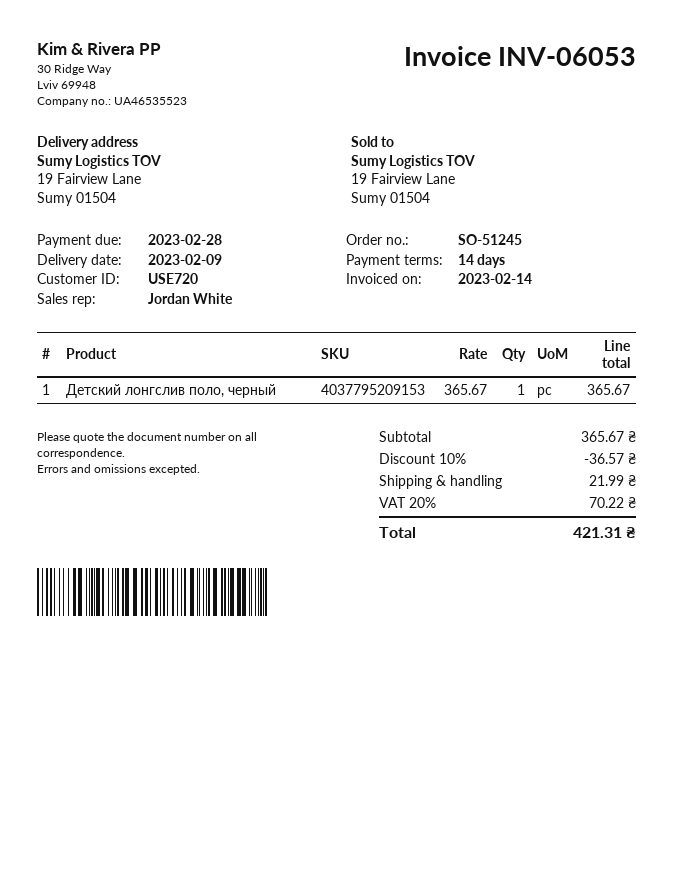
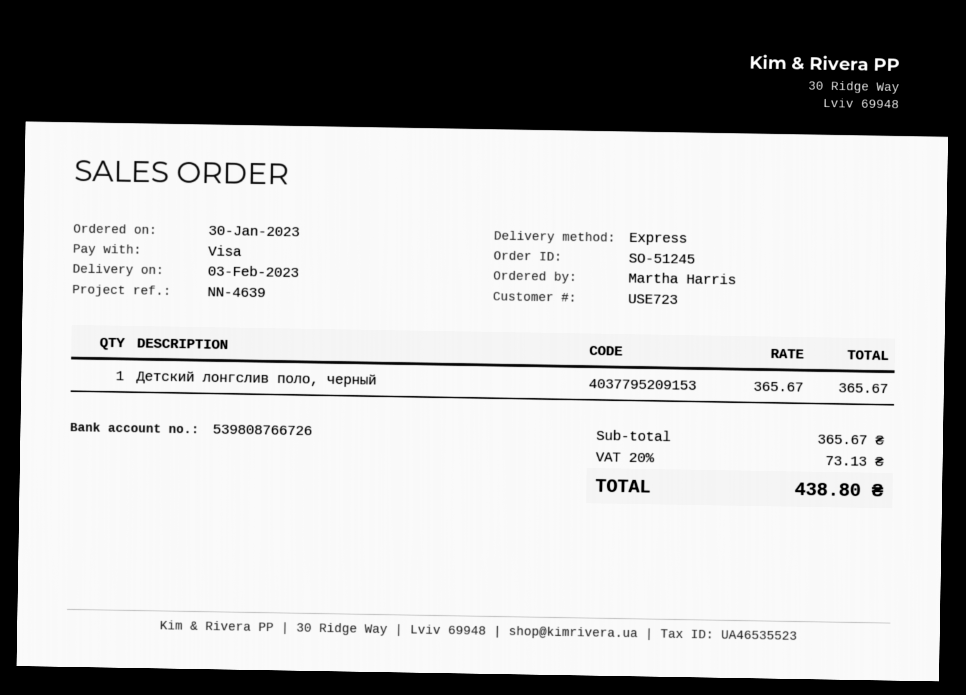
delivery date: 2023-02-09 -> 2023-02-03
customer number: USE720 -> USE723
discount: 10% = 36.57 -> none
shipping: 21.99 -> none
tax: 20% = 70.22 -> 20% = 73.13
total: 421.31 -> 438.80

